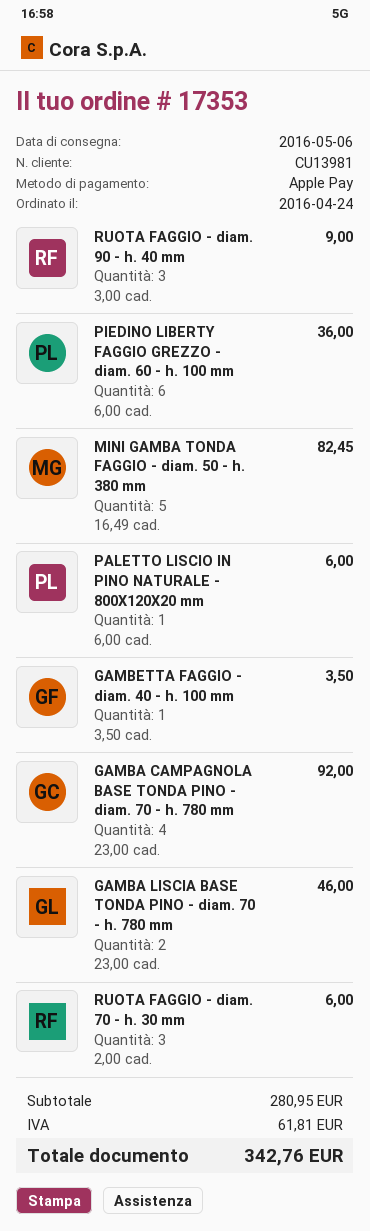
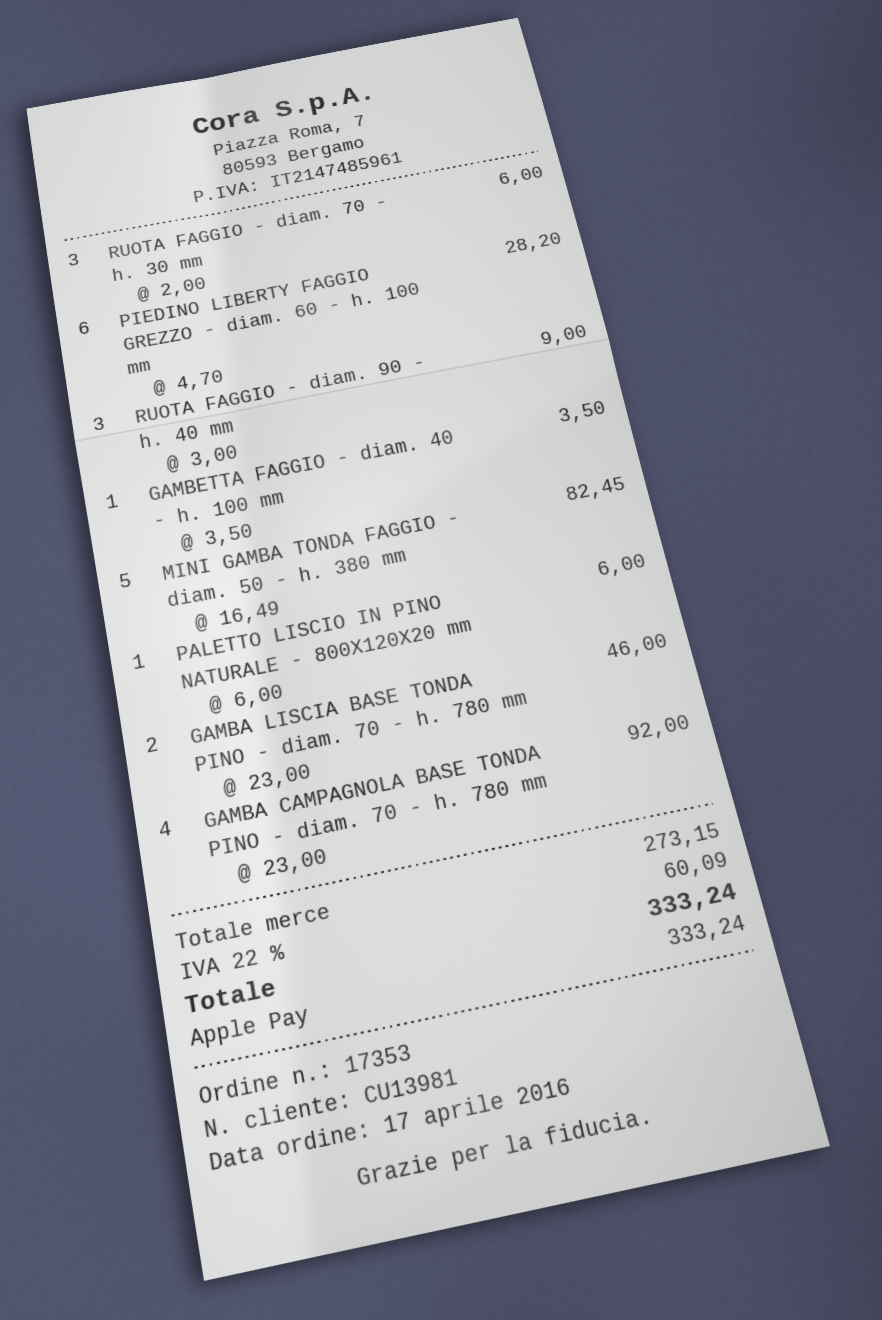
order date: 2016-04-24 -> 2016-04-17
PIEDINO LIBERTY FAGGIO GREZZO - diam. 60 - h. 100 mm: 6 x 6.00 = 36.00 -> 6 x 4.70 = 28.20
subtotal: 280.95 -> 273.15
tax: 61.81 -> 60.09
total: 342.76 -> 333.24

